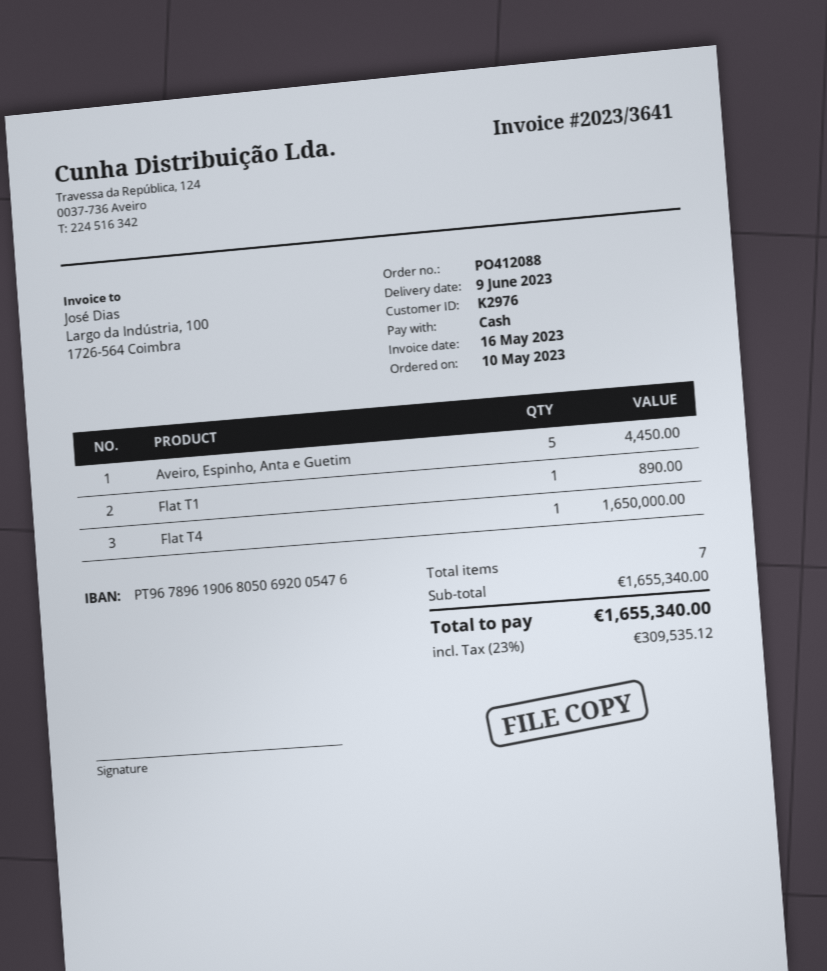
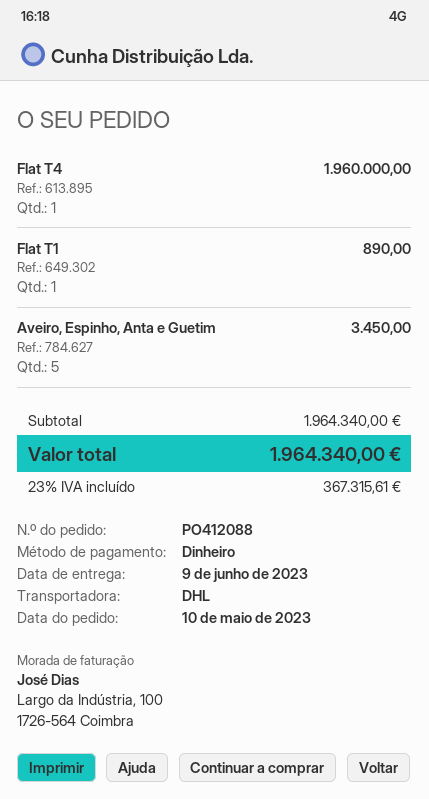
Aveiro, Espinho, Anta e Guetim: 5 for 4450.00 -> 5 for 3450.00
Flat T4: 1 for 1650000.00 -> 1 for 1960000.00
subtotal: 1655340.00 -> 1964340.00
tax: 23% = 309535.12 -> 23% = 367315.61
total: 1655340.00 -> 1964340.00

